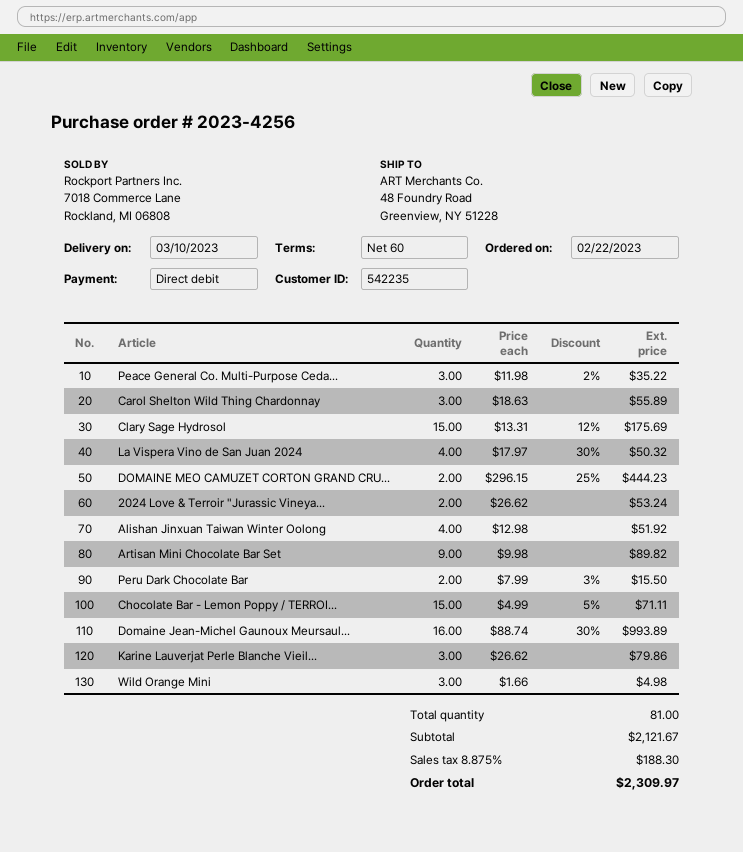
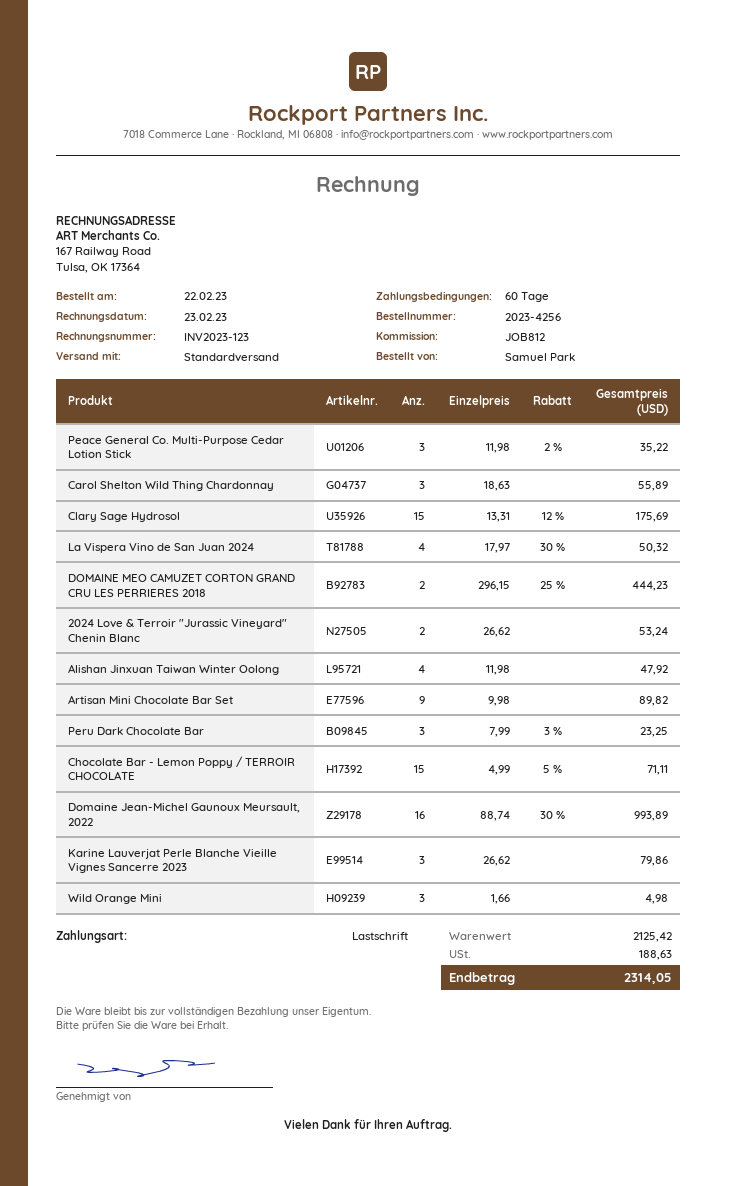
Alishan Jinxuan Taiwan Winter Oolong: 4 x 12.98 = 51.92 -> 4 x 11.98 = 47.92
Peru Dark Chocolate Bar: 2 x 7.99 - 3% = 15.50 -> 3 x 7.99 - 3% = 23.25
subtotal: 2121.67 -> 2125.42
tax: 188.30 -> 188.63
total: 2309.97 -> 2314.05

